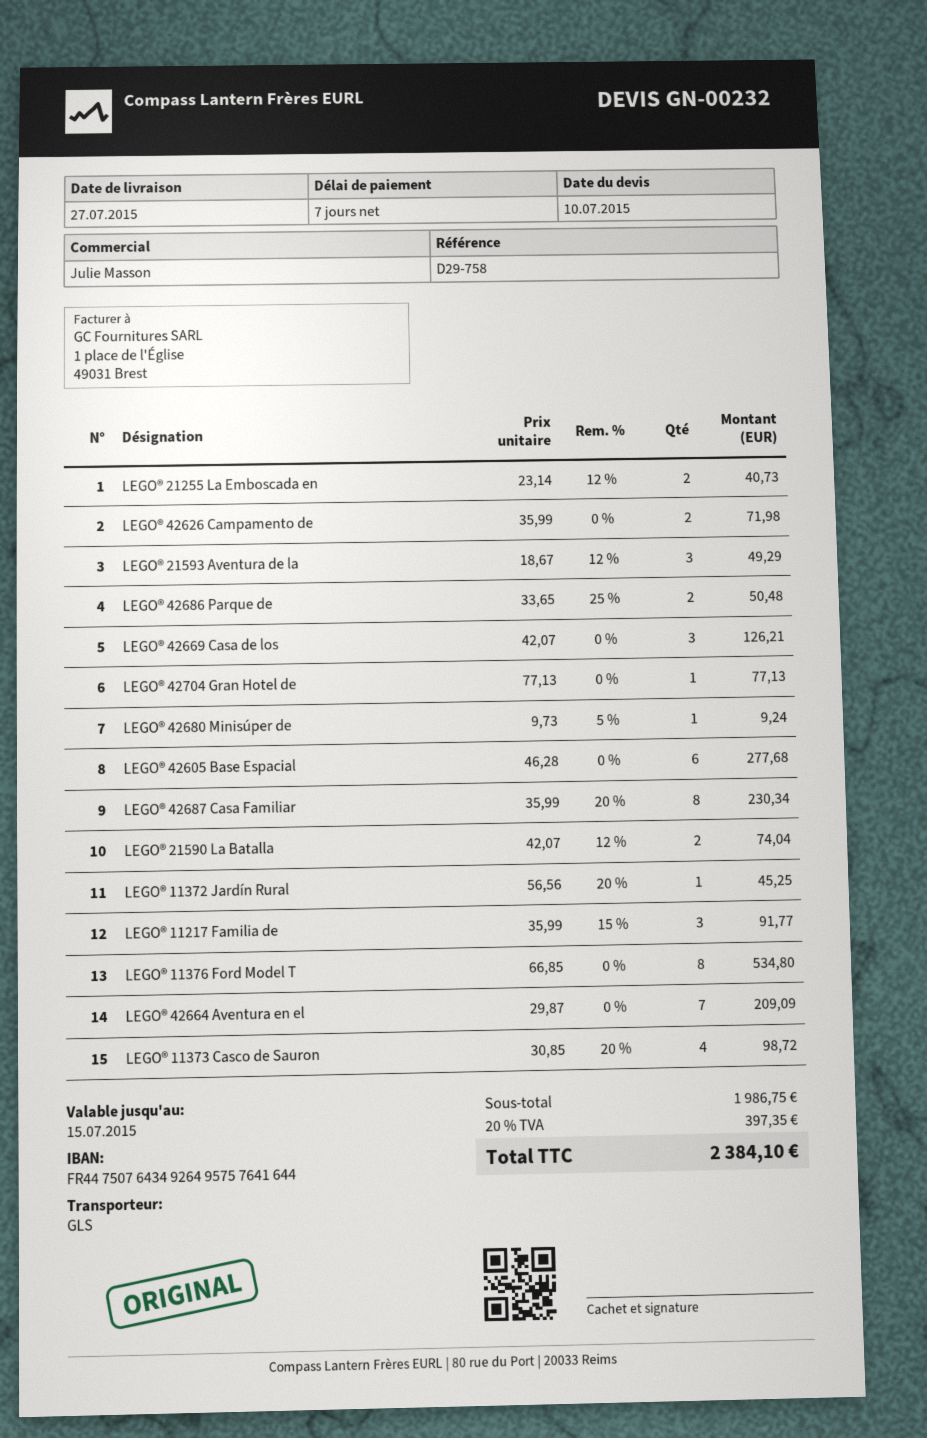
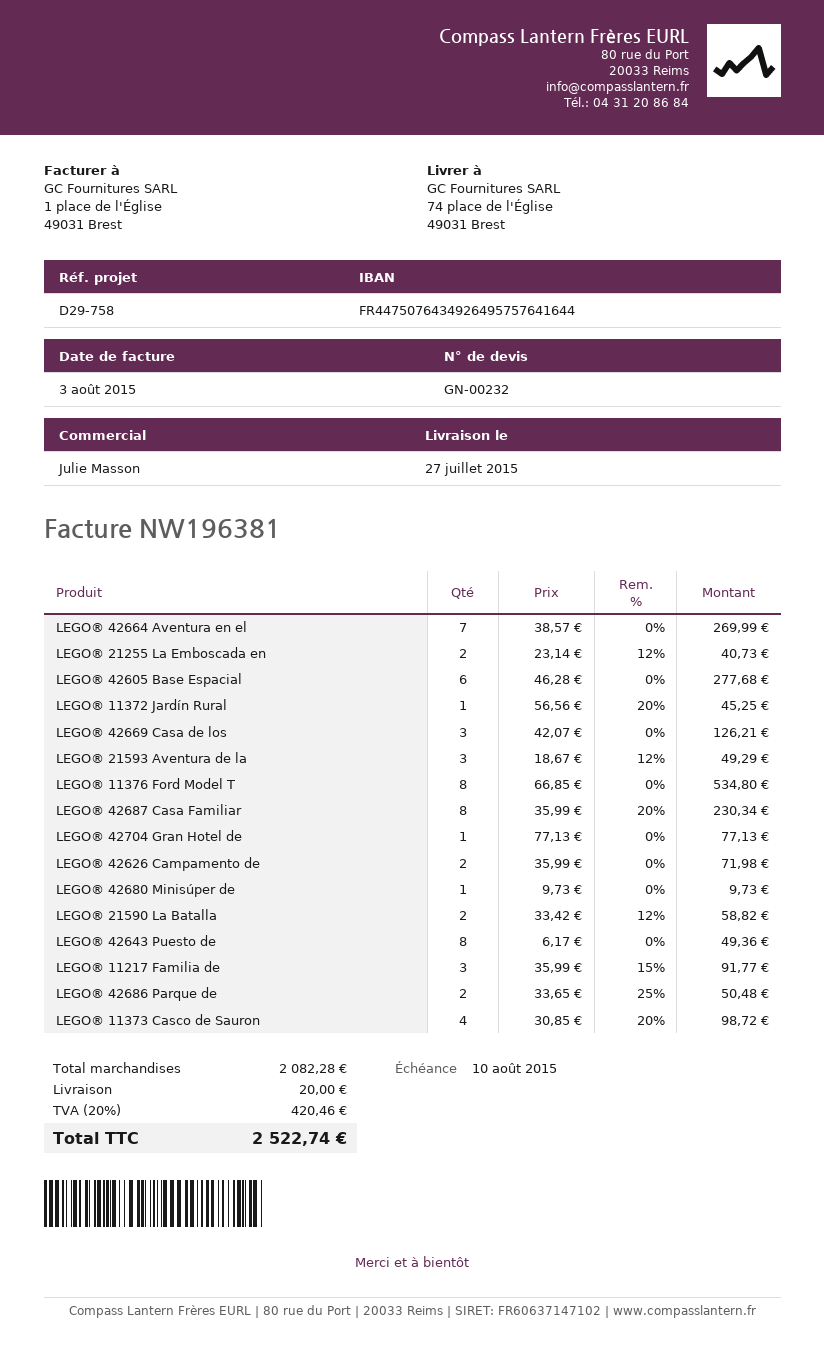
LEGO® 42680 Minisúper de: 1 x 9.73 - 5% = 9.24 -> 1 x 9.73 = 9.73
LEGO® 21590 La Batalla: 2 x 42.07 - 12% = 74.04 -> 2 x 33.42 - 12% = 58.82
LEGO® 42664 Aventura en el: 7 x 29.87 = 209.09 -> 7 x 38.57 = 269.99
LEGO® 42643 Puesto de: none -> 8 x 6.17 = 49.36
subtotal: 1986.75 -> 2082.28
shipping: none -> 20.00
tax: 20% = 397.35 -> 20% = 420.46
total: 2384.10 -> 2522.74

